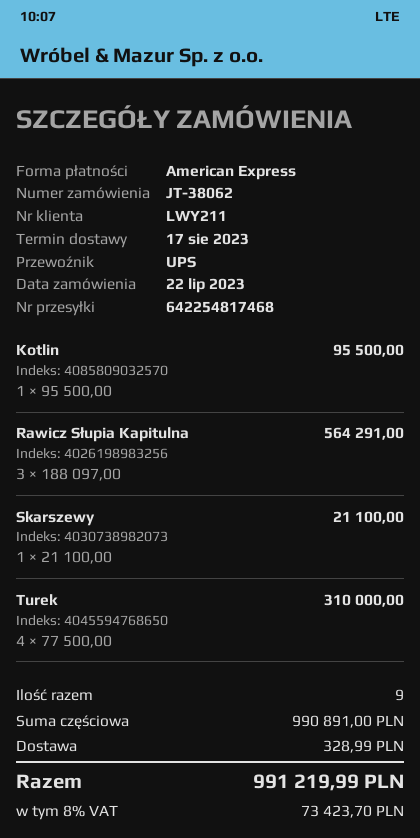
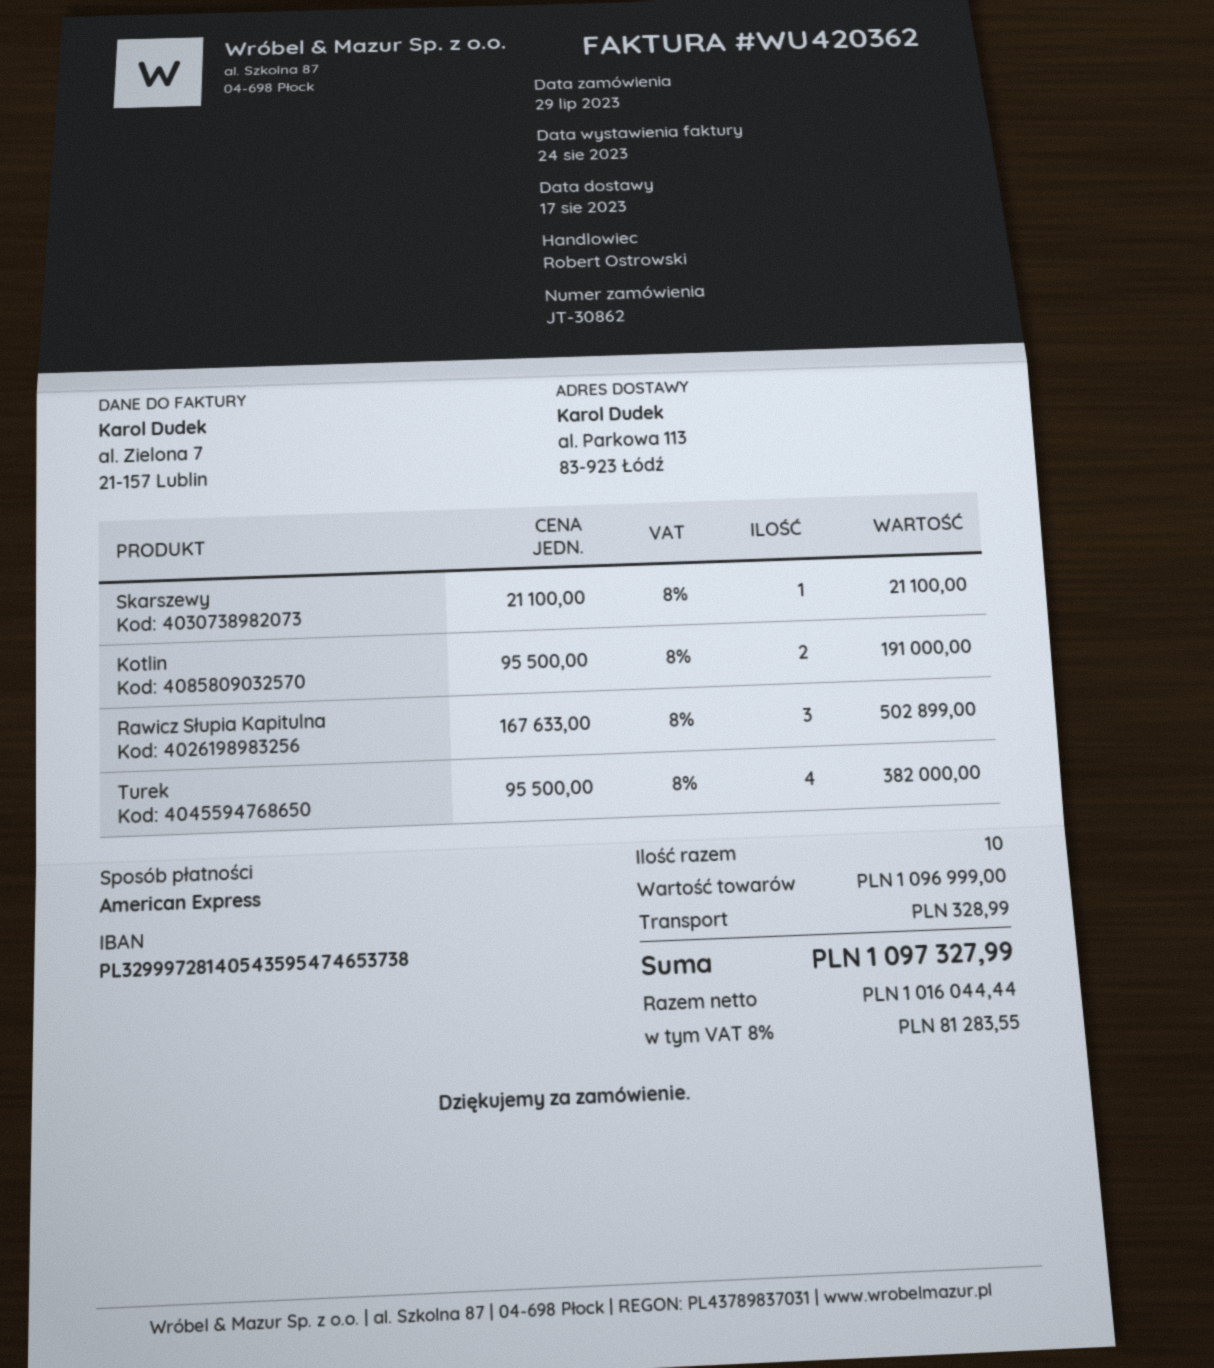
order number: JT-38062 -> JT-30862
order date: 2023-07-22 -> 2023-07-29
Kotlin: 1 x 95500.00 = 95500.00 -> 2 x 95500.00 = 191000.00
Rawicz Słupia Kapitulna: 3 x 188097.00 = 564291.00 -> 3 x 167633.00 = 502899.00
Turek: 4 x 77500.00 = 310000.00 -> 4 x 95500.00 = 382000.00
total quantity: 9 -> 10
subtotal: 990891.00 -> 1096999.00
tax: 8% = 73423.70 -> 8% = 81283.55
total: 991219.99 -> 1097327.99

